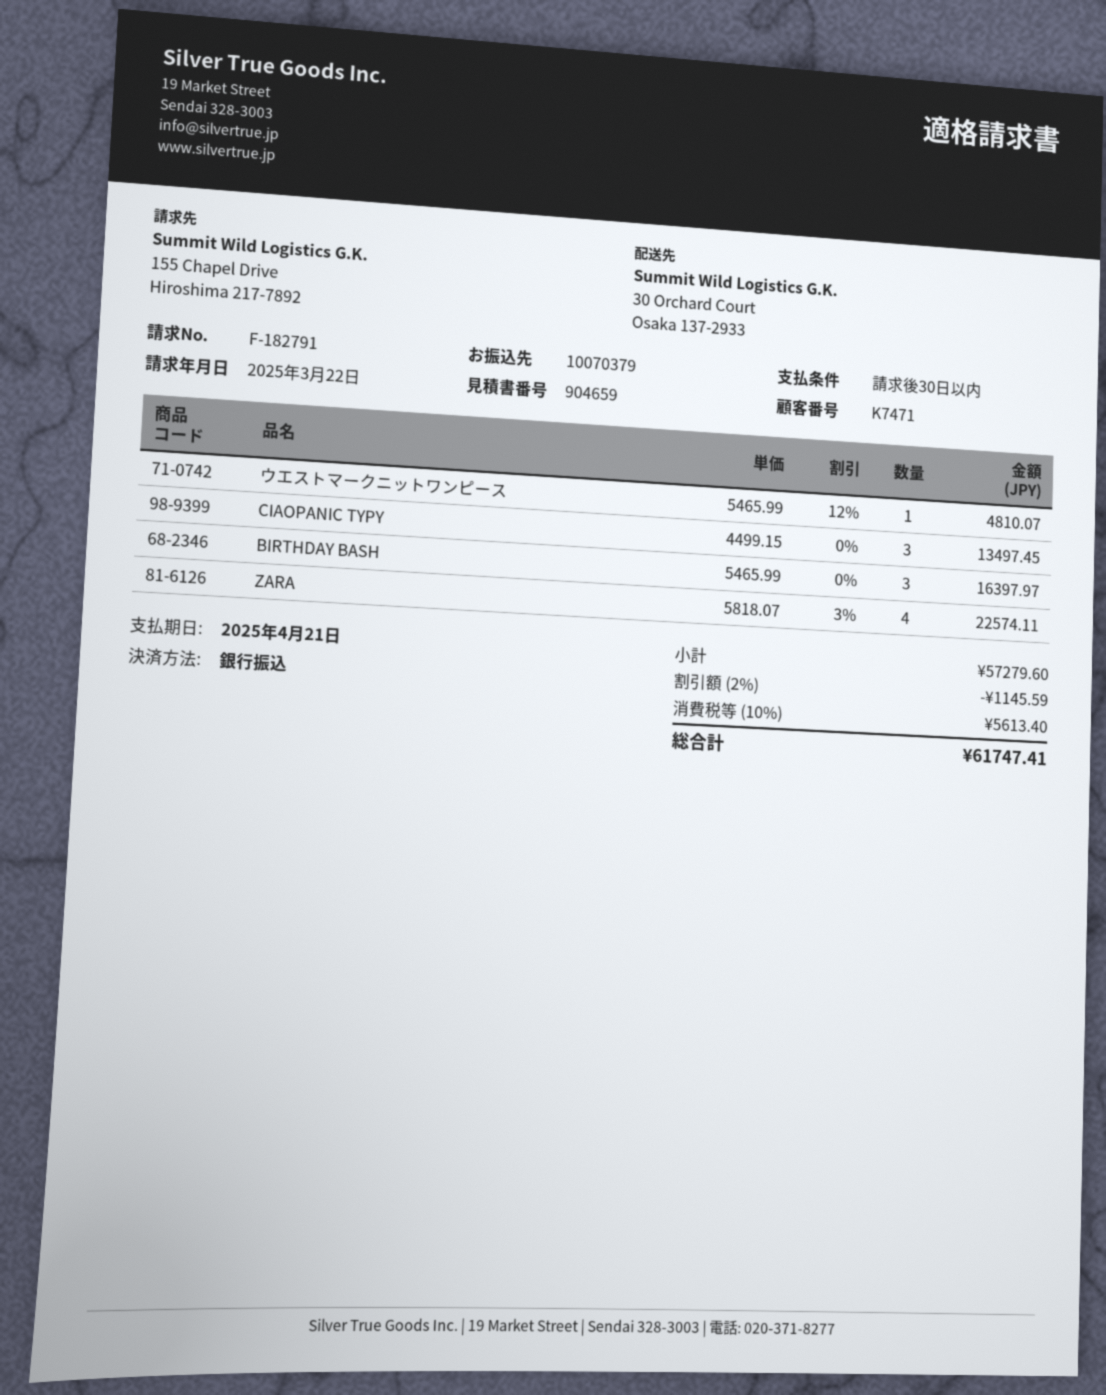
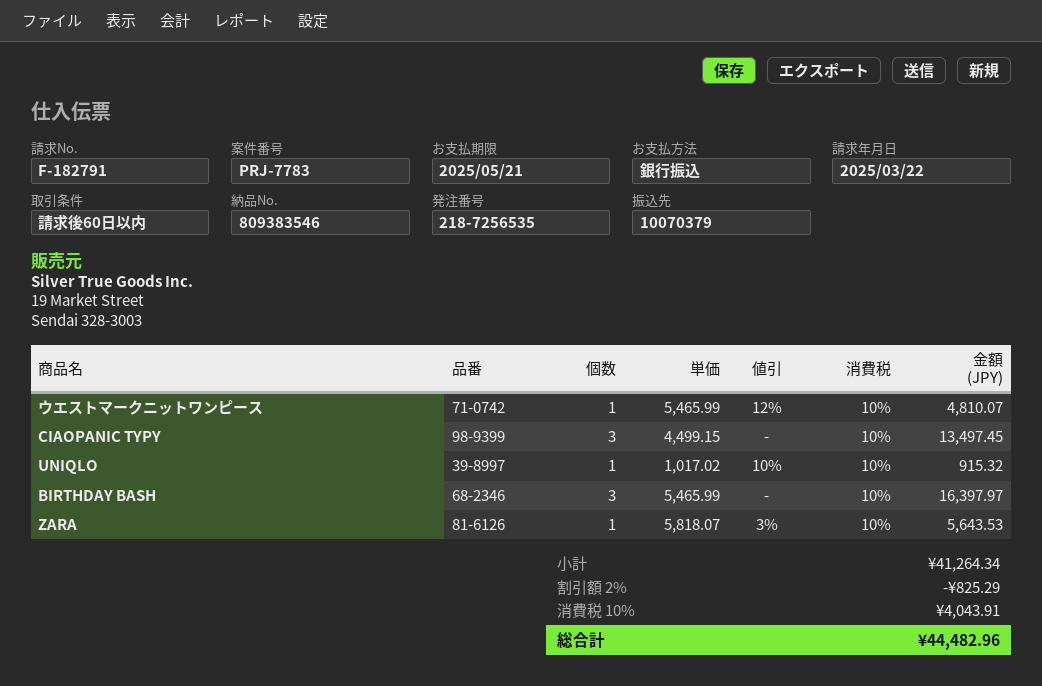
payment terms: 30 days -> 60 days
due date: 2025-04-21 -> 2025-05-21
ZARA: 4 x 5818.07 - 3% = 22574.11 -> 1 x 5818.07 - 3% = 5643.53
UNIQLO: none -> 1 x 1017.02 - 10% = 915.32
subtotal: 57279.60 -> 41264.34
discount: 2% = 1145.59 -> 2% = 825.29
tax: 10% = 5613.40 -> 10% = 4043.91
total: 61747.41 -> 44482.96

